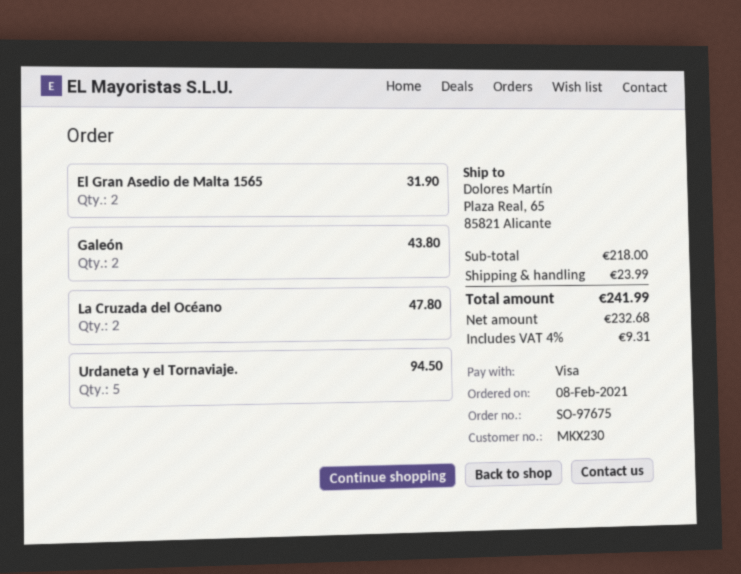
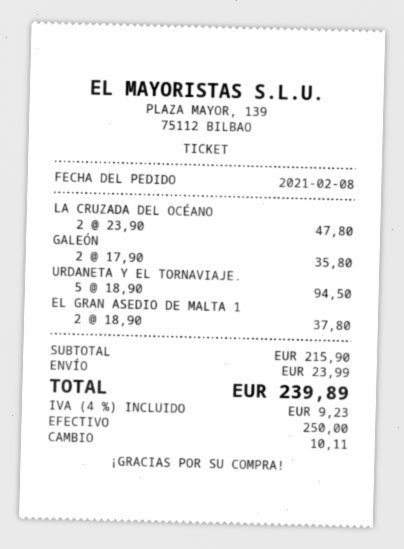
payment method: Visa -> cash
El Gran Asedio de Malta 1565: 2 for 31.90 -> 2 for 37.80
Galeón: 2 for 43.80 -> 2 for 35.80
subtotal: 218.00 -> 215.90
tax: 4% = 9.31 -> 4% = 9.23
total: 241.99 -> 239.89

